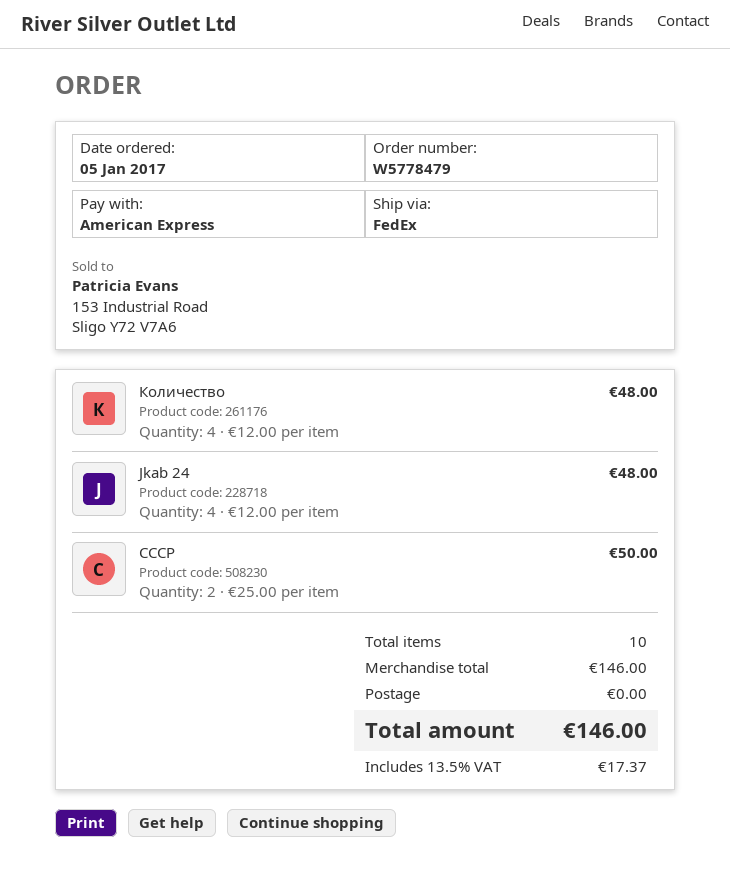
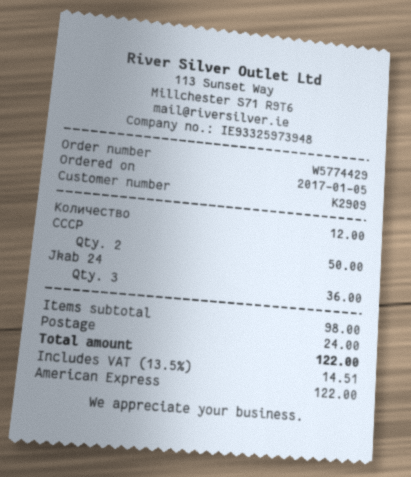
order number: W5778479 -> W5774429
Количество: 4 for 48.00 -> 1 for 12.00
Jkab 24: 4 for 48.00 -> 3 for 36.00
subtotal: 146.00 -> 98.00
shipping: 0.00 -> 24.00
tax: 13.5% = 17.37 -> 13.5% = 14.51
total: 146.00 -> 122.00

